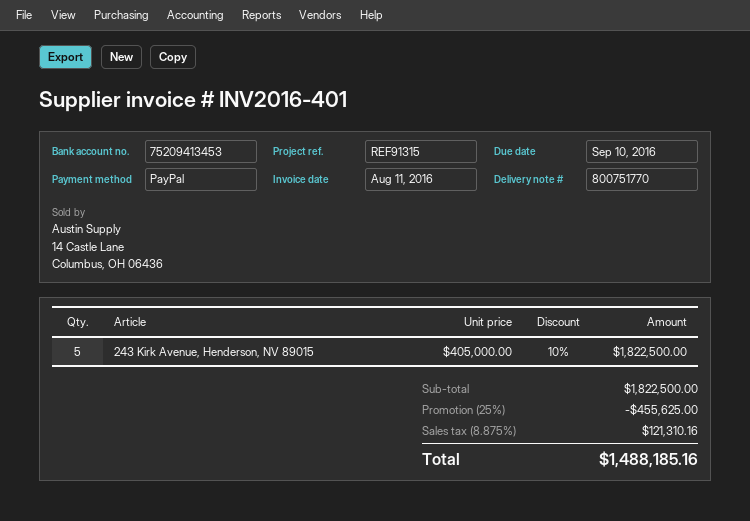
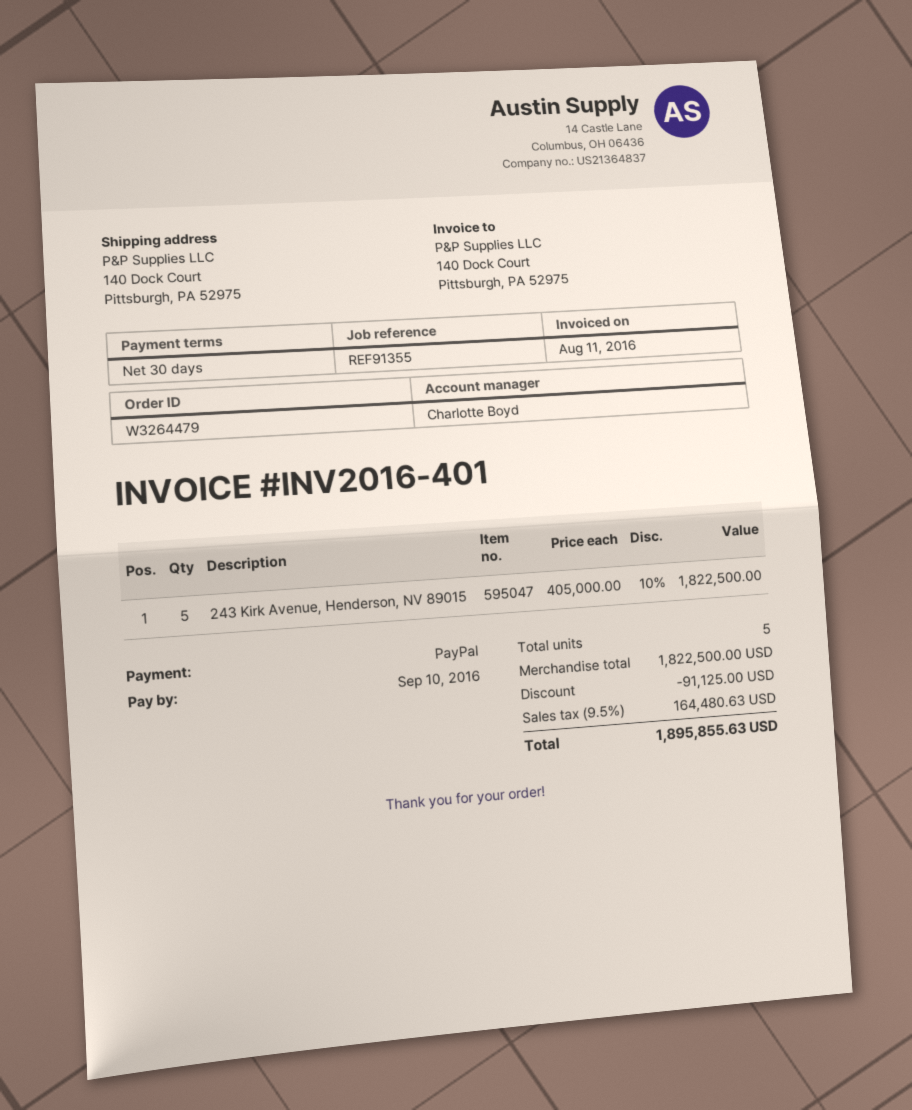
reference: REF91315 -> REF91355
discount: 455625.00 -> 91125.00
tax: 8.875% = 121310.16 -> 9.5% = 164480.63
total: 1488185.16 -> 1895855.63

